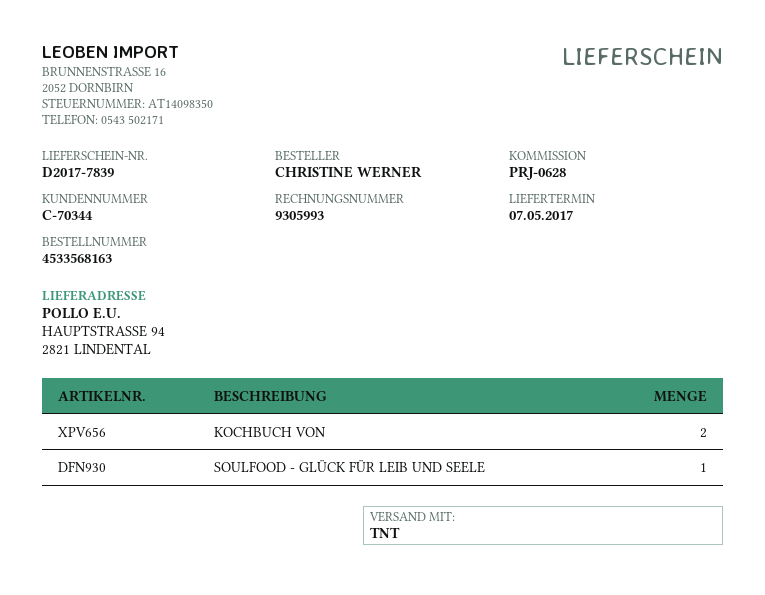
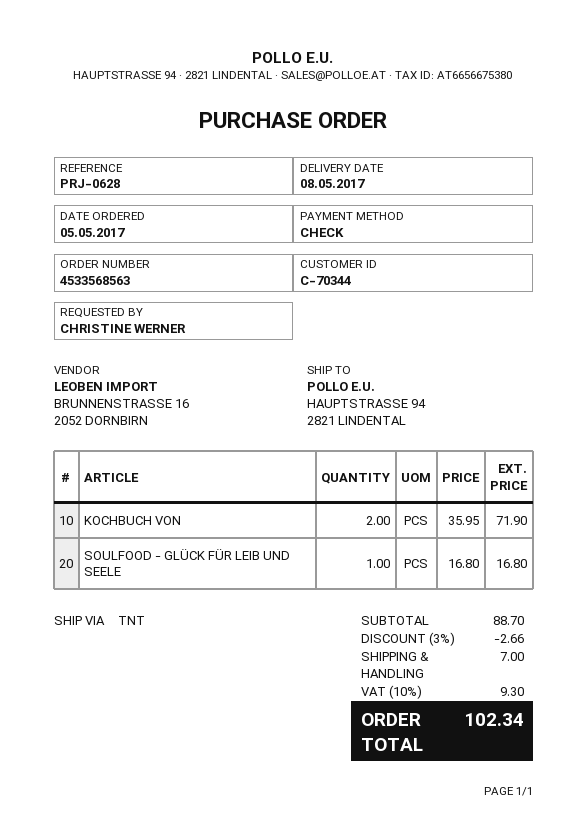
order number: 4533568163 -> 4533568563
delivery date: 2017-05-07 -> 2017-05-08

